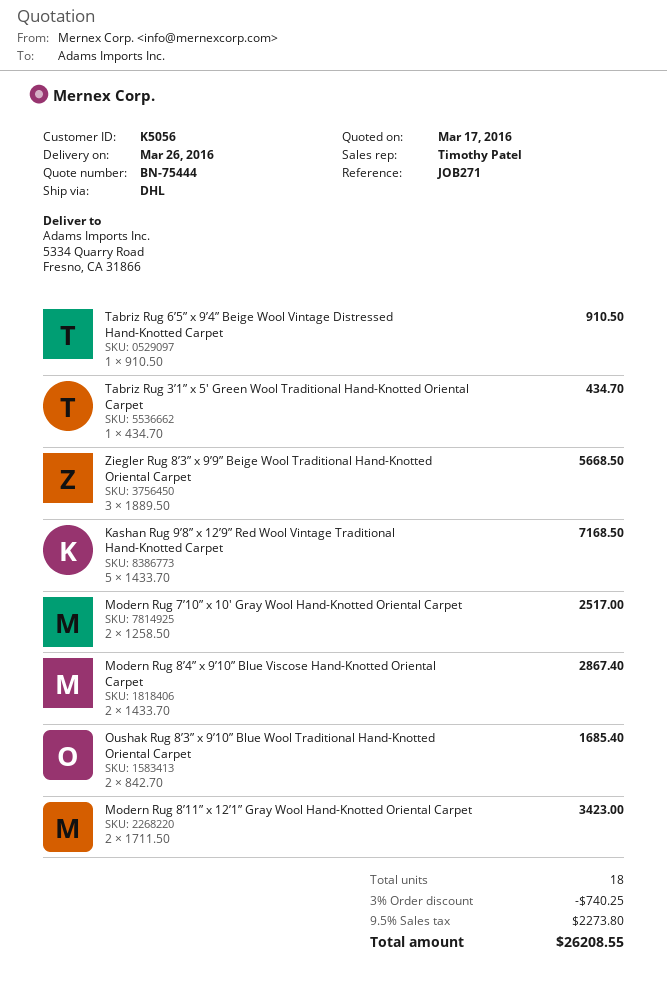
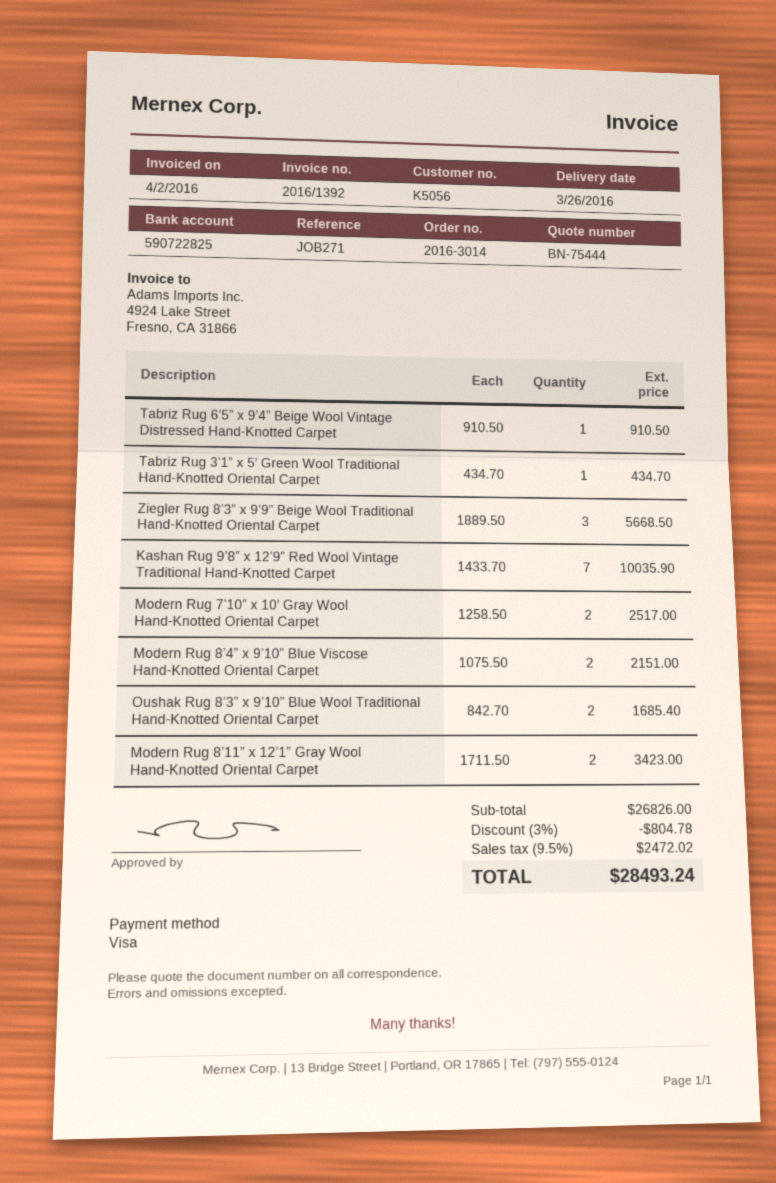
Kashan Rug 9’8” x 12’9” Red Wool Vintage Traditional Hand-Knotted Carpet: 5 x 1433.70 = 7168.50 -> 7 x 1433.70 = 10035.90
Modern Rug 8’4” x 9’10” Blue Viscose Hand-Knotted Oriental Carpet: 2 x 1433.70 = 2867.40 -> 2 x 1075.50 = 2151.00
discount: 3% = 740.25 -> 3% = 804.78
tax: 9.5% = 2273.80 -> 9.5% = 2472.02
total: 26208.55 -> 28493.24

